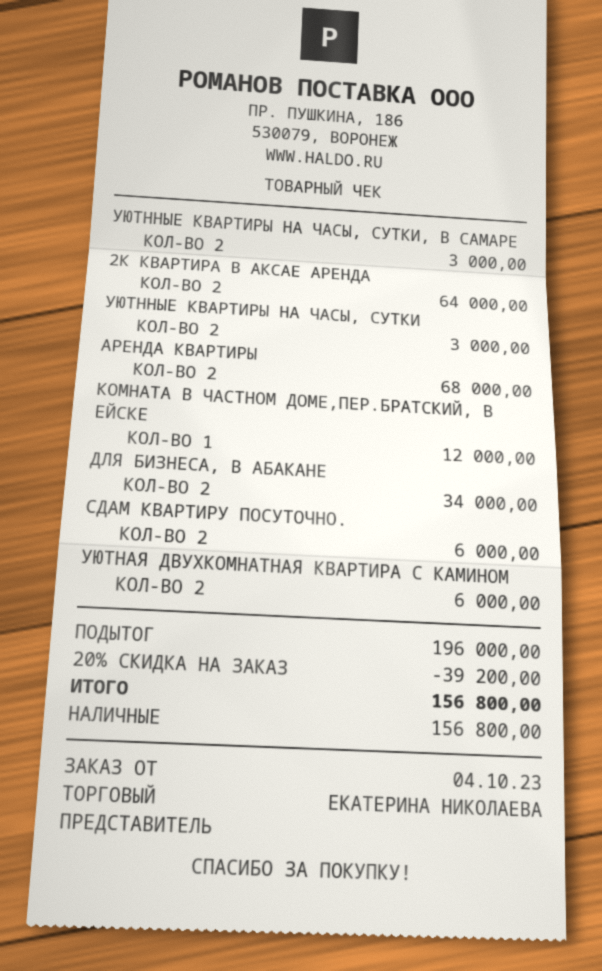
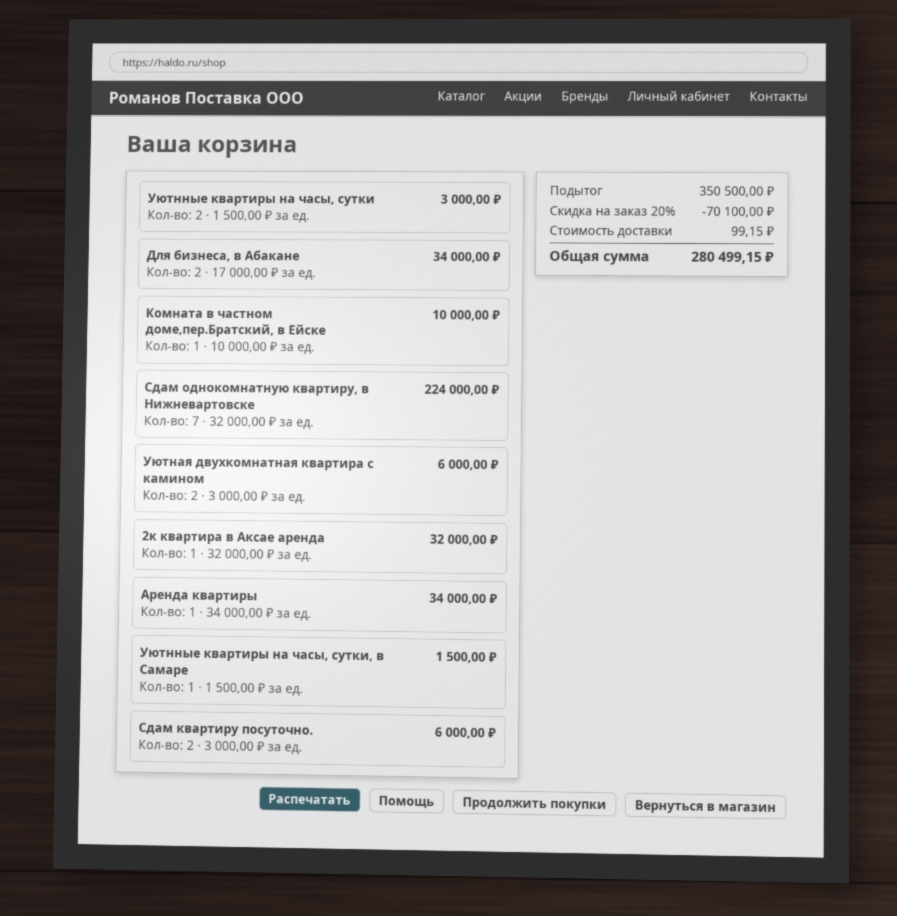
УЮТННЫЕ КВАРТИРЫ НА ЧАСЫ, СУТКИ, В САМАРЕ: 2 for 3000.00 -> 1 for 1500.00
2К КВАРТИРА В АКСАЕ АРЕНДА: 2 for 64000.00 -> 1 for 32000.00
АРЕНДА КВАРТИРЫ: 2 for 68000.00 -> 1 for 34000.00
КОМНАТА В ЧАСТНОМ ДОМЕ,ПЕР.БРАТСКИЙ, В ЕЙСКЕ: 1 for 12000.00 -> 1 for 10000.00
Сдам однокомнатную квартиру, в Нижневартовске: none -> 7 for 224000.00
subtotal: 196000.00 -> 350500.00
discount: 20% = 39200.00 -> 20% = 70100.00
shipping: none -> 99.15
total: 156800.00 -> 280499.15

